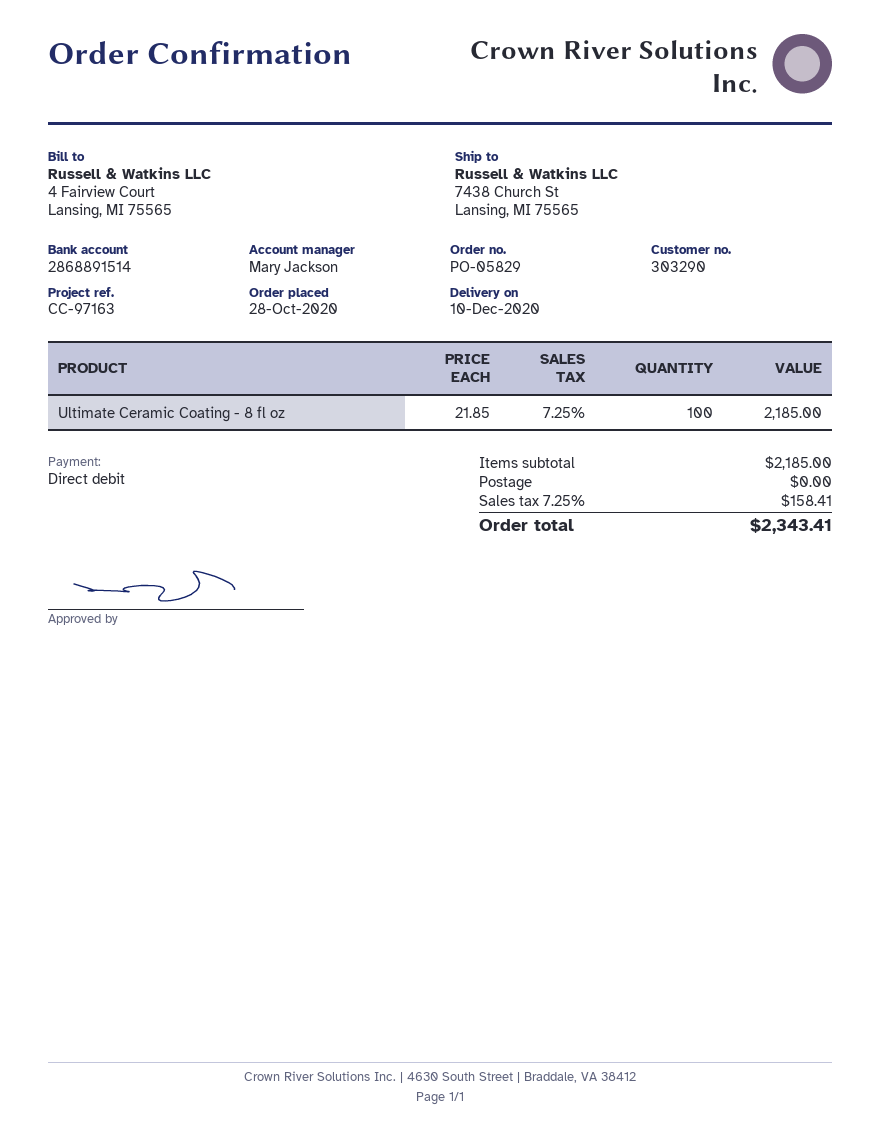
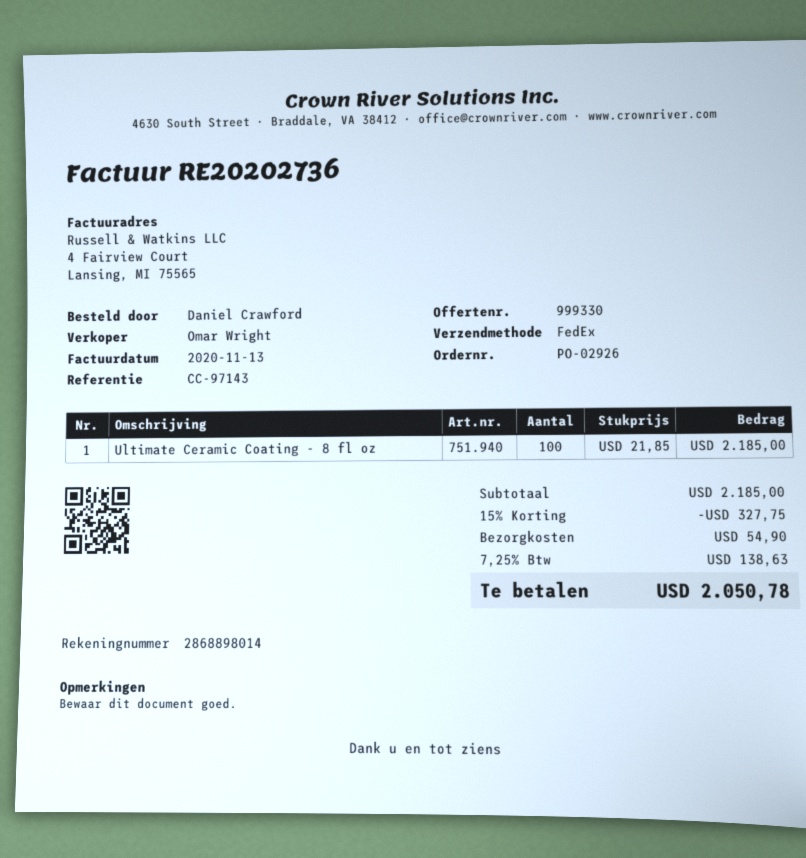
order number: PO-05829 -> PO-02926
reference: CC-97163 -> CC-97143
sales rep: Mary Jackson -> Omar Wright
bank account: 2868891514 -> 2868898014
discount: none -> 15% = 327.75
shipping: 0.00 -> 54.90
tax: 7.25% = 158.41 -> 7.25% = 138.63
total: 2343.41 -> 2050.78

